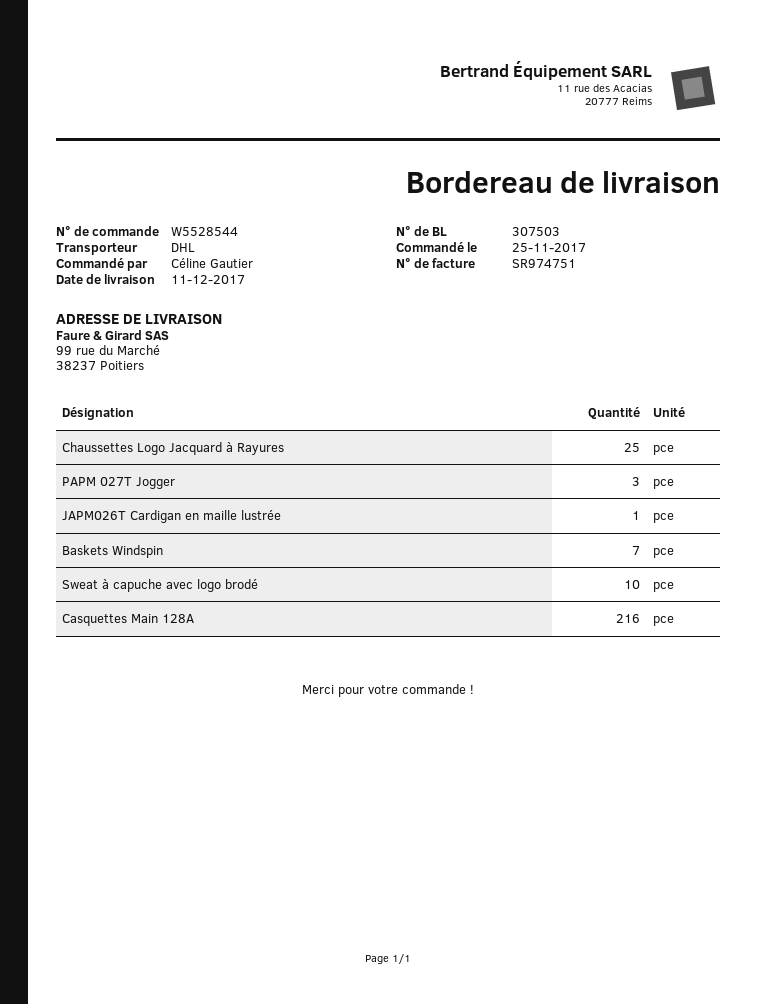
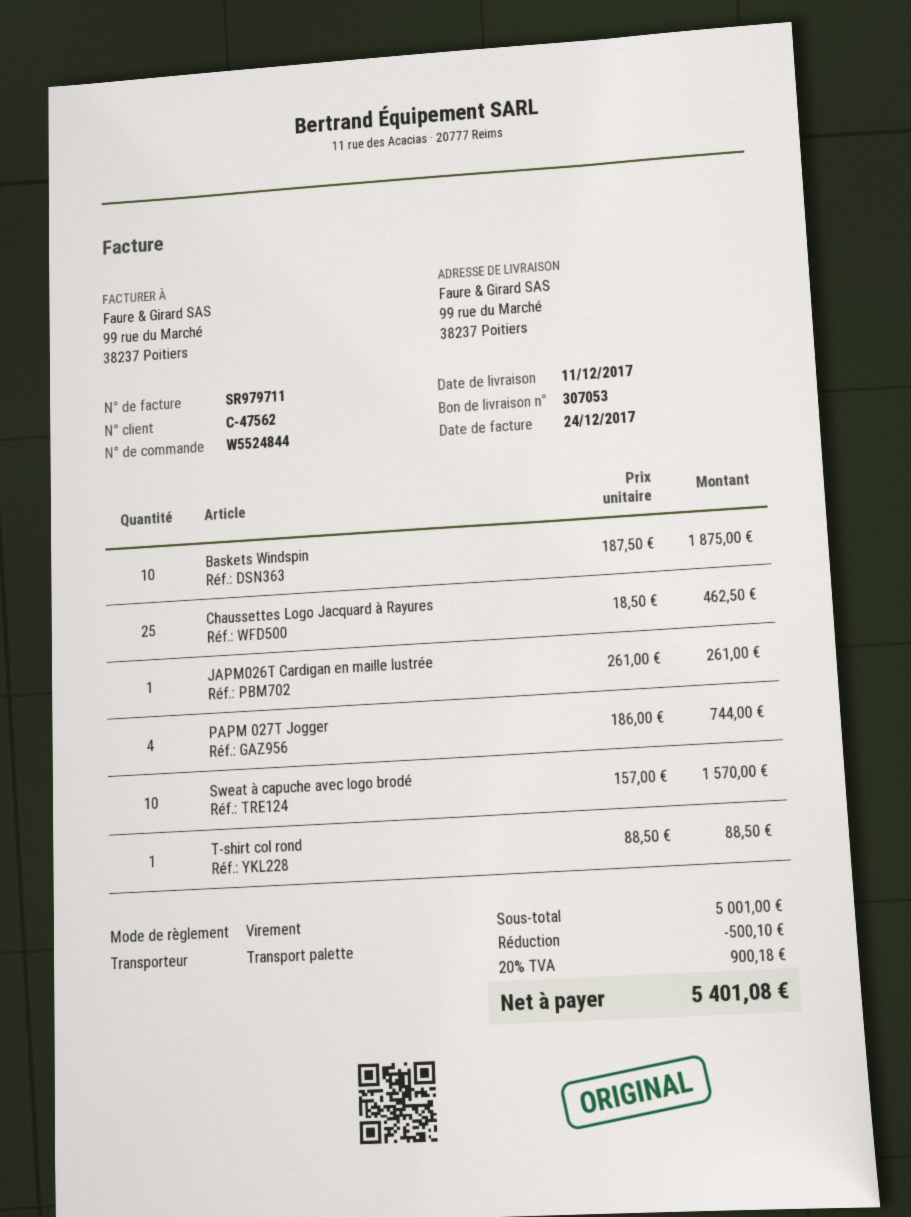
order number: W5528544 -> W5524844
delivery note number: 307503 -> 307053
invoice number: SR974751 -> SR979711
shipping method: DHL -> pallet freight
PAPM 027T Jogger: 3 -> 4
Baskets Windspin: 7 -> 10
Casquettes Main 128A: 216 -> none
T-shirt col rond: none -> 1

